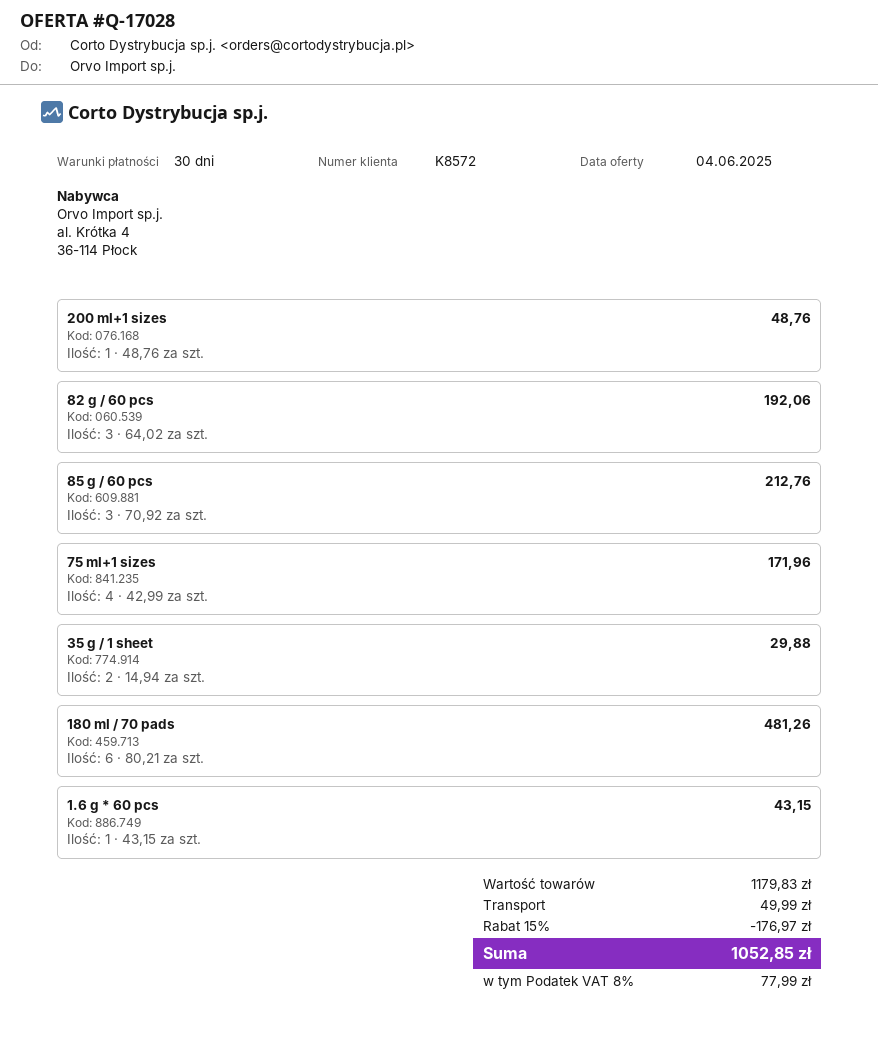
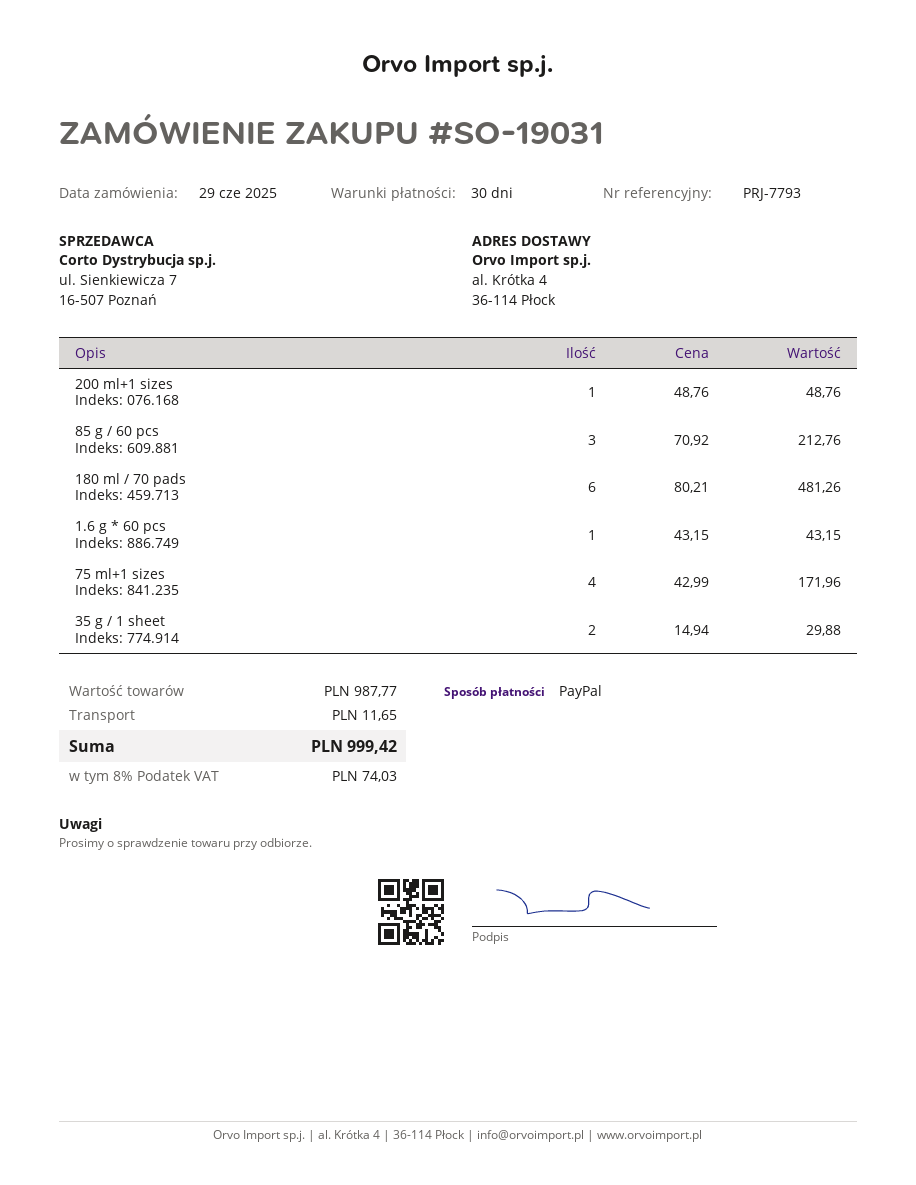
82 g / 60 pcs: 3 x 64.02 = 192.06 -> none
subtotal: 1179.83 -> 987.77
discount: 15% = 176.97 -> none
shipping: 49.99 -> 11.65
tax: 8% = 77.99 -> 8% = 74.03
total: 1052.85 -> 999.42

